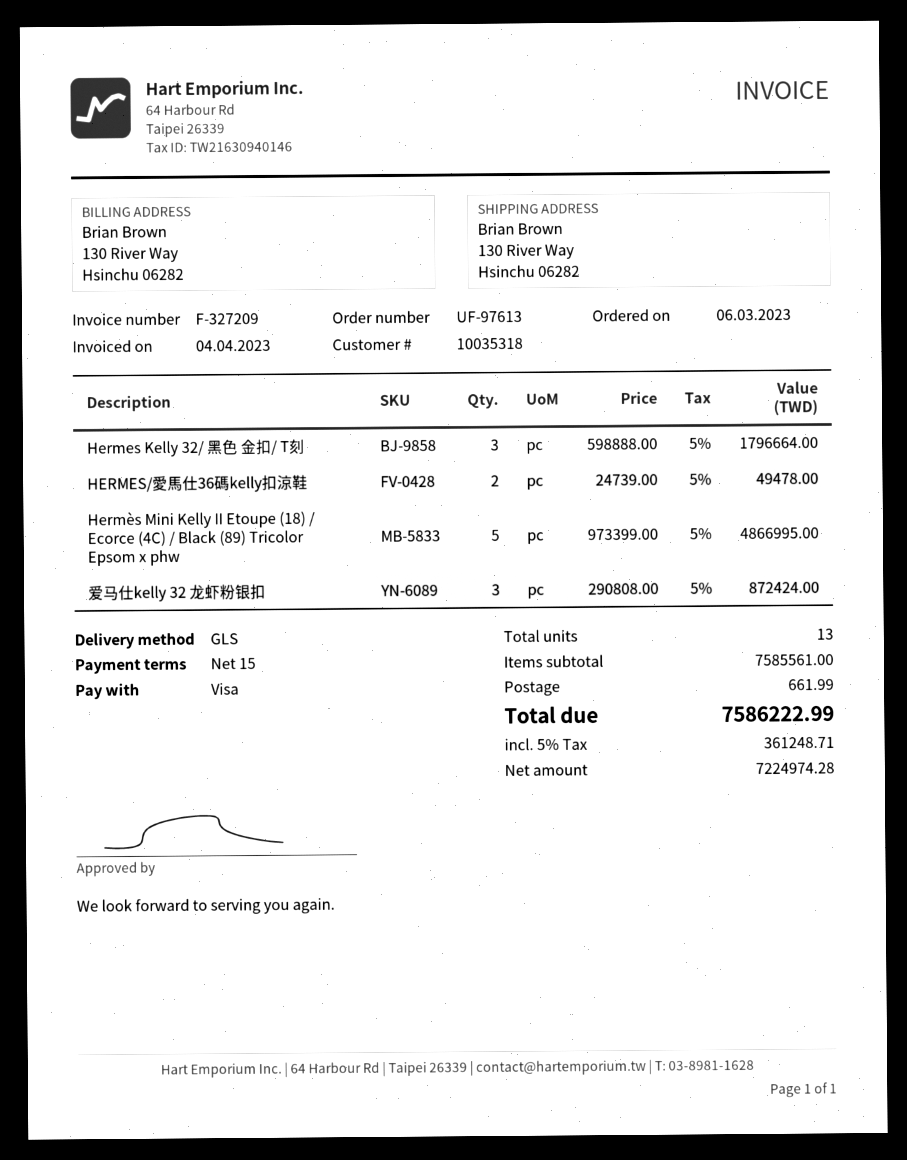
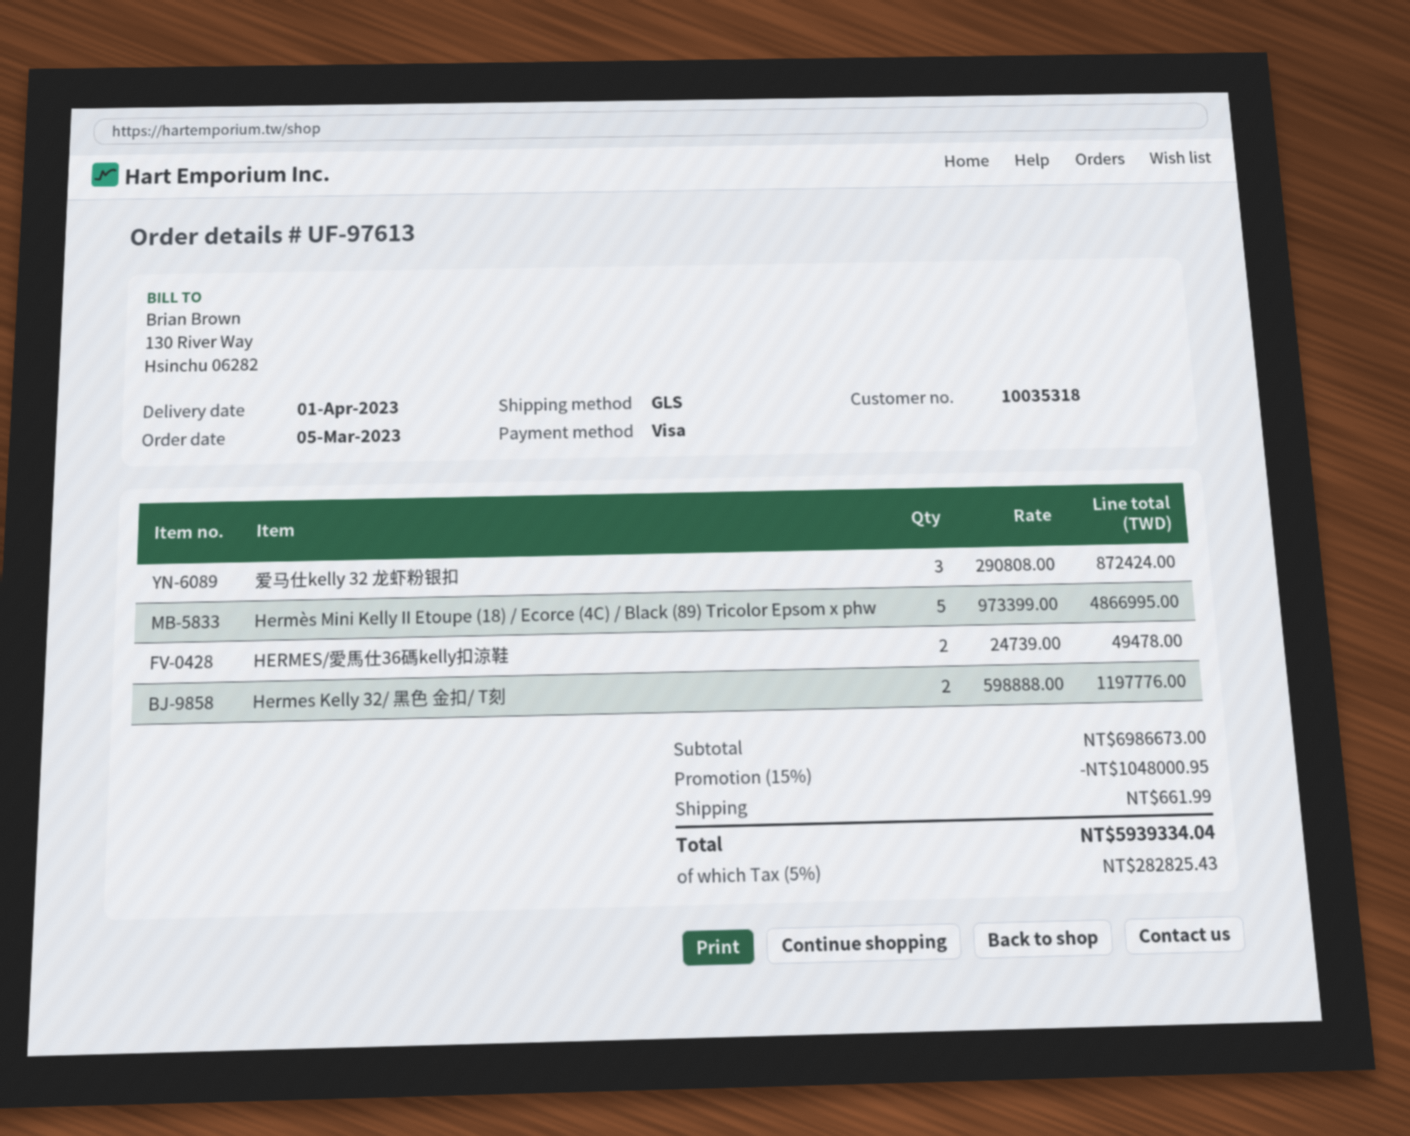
order date: 2023-03-06 -> 2023-03-05
Hermes Kelly 32/ 黑色 金扣/ T刻: 3 x 598888.00 = 1796664.00 -> 2 x 598888.00 = 1197776.00
subtotal: 7585561.00 -> 6986673.00
discount: none -> 15% = 1048000.95
tax: 5% = 361248.71 -> 5% = 282825.43
total: 7586222.99 -> 5939334.04

